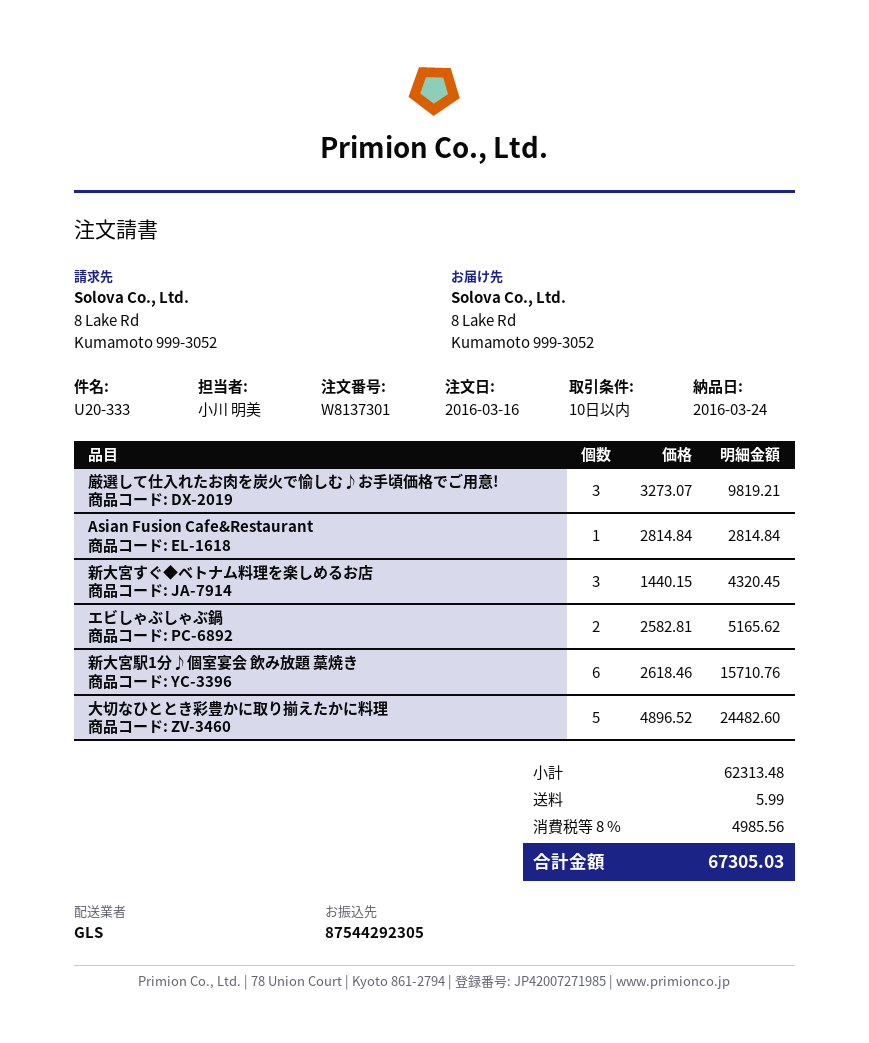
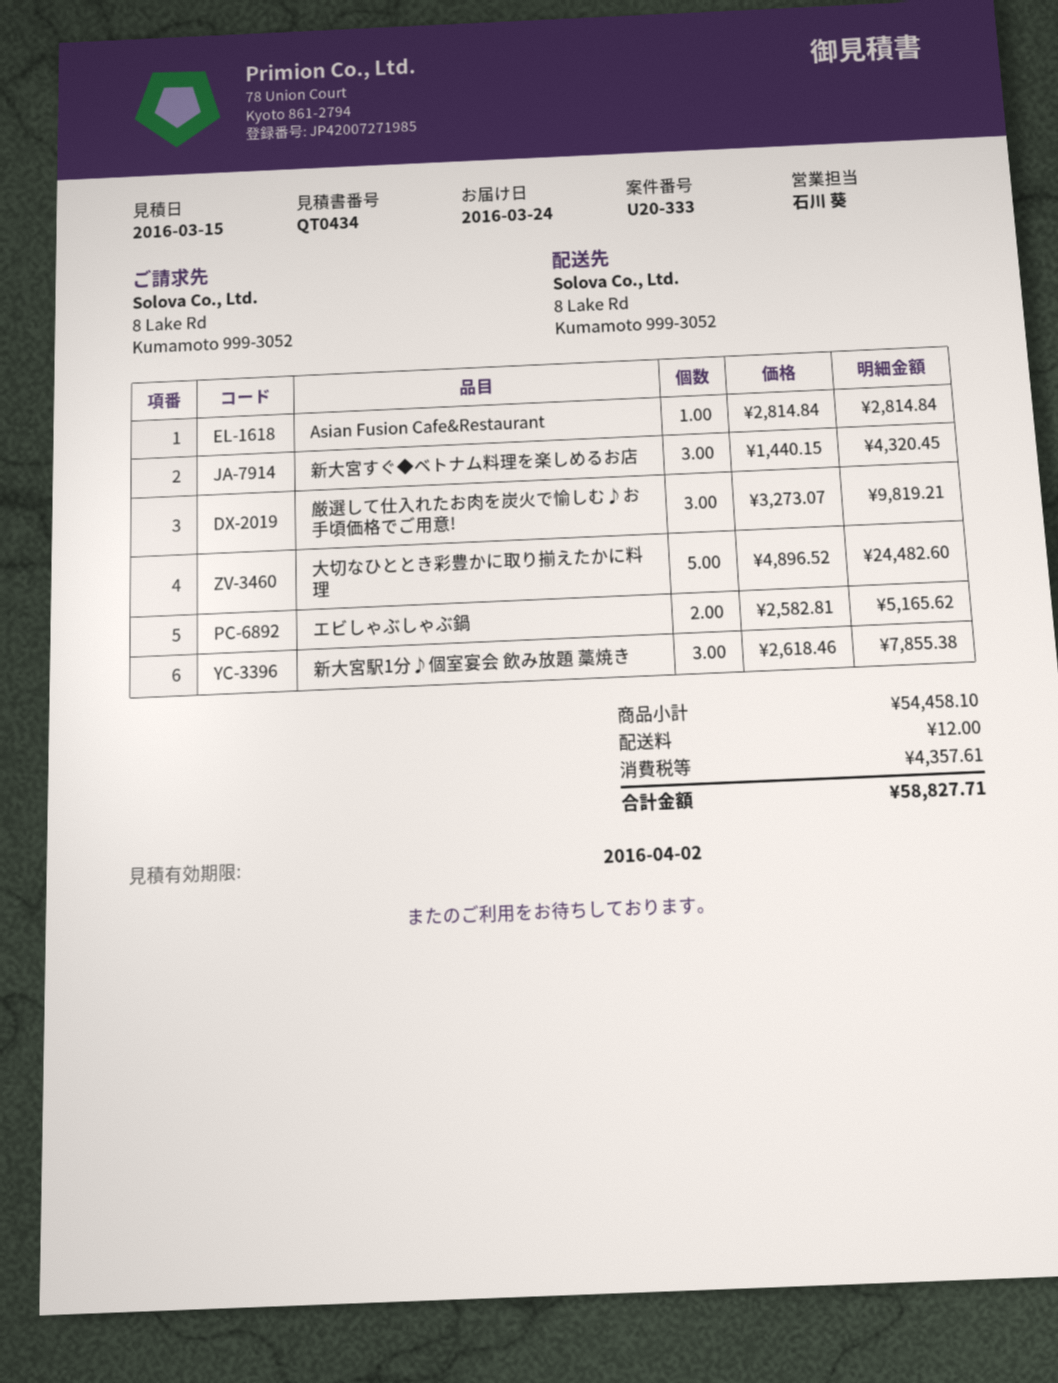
sales rep: 小川 明美 -> 石川 葵
新大宮駅1分♪個室宴会 飲み放題 藁焼き: 6 x 2618.46 = 15710.76 -> 3 x 2618.46 = 7855.38
subtotal: 62313.48 -> 54458.10
shipping: 5.99 -> 12.00
tax: 4985.56 -> 4357.61
total: 67305.03 -> 58827.71

